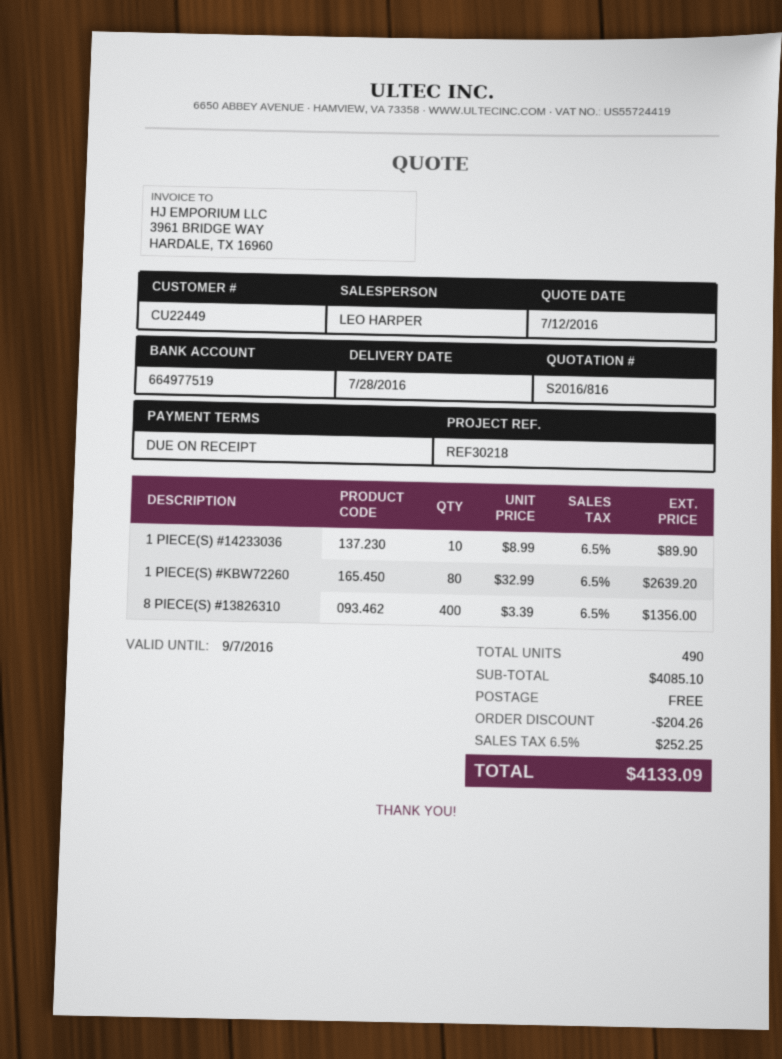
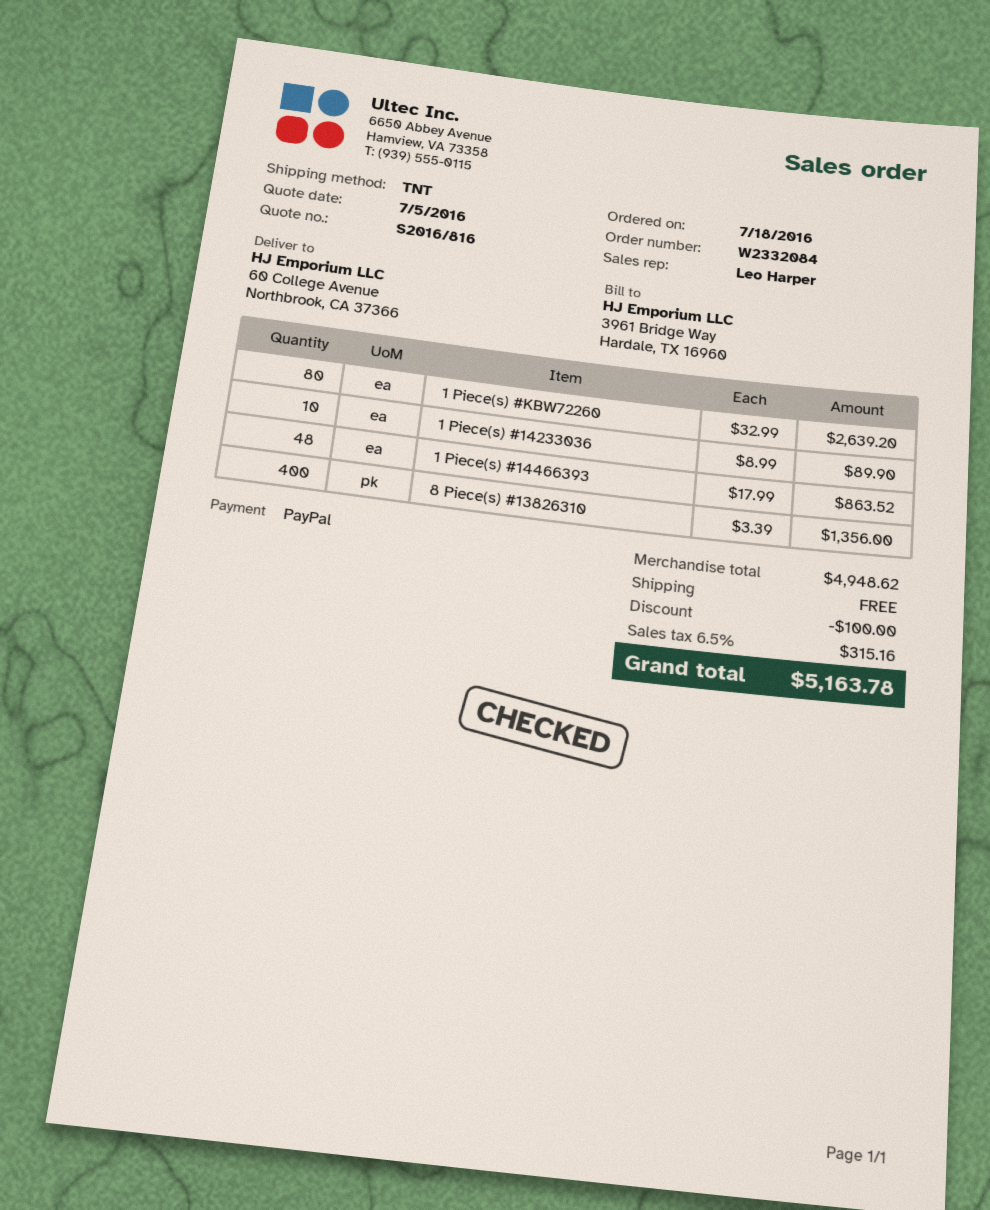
quote date: 2016-07-12 -> 2016-07-05
1 Piece(s) #14466393: none -> 48 x 17.99 = 863.52
subtotal: 4085.10 -> 4948.62
discount: 204.26 -> 100.00
tax: 6.5% = 252.25 -> 6.5% = 315.16
total: 4133.09 -> 5163.78

